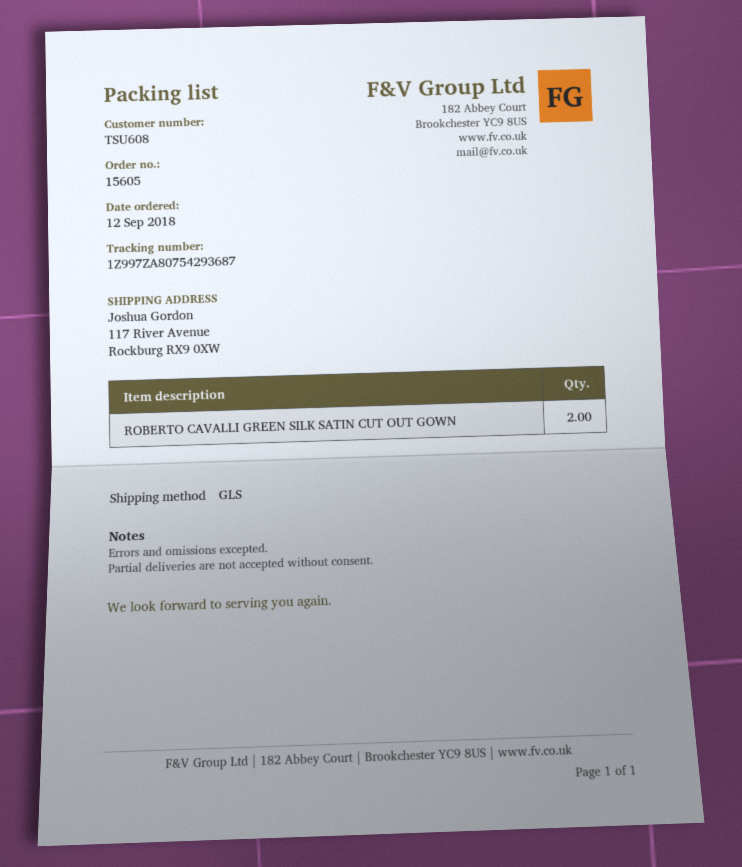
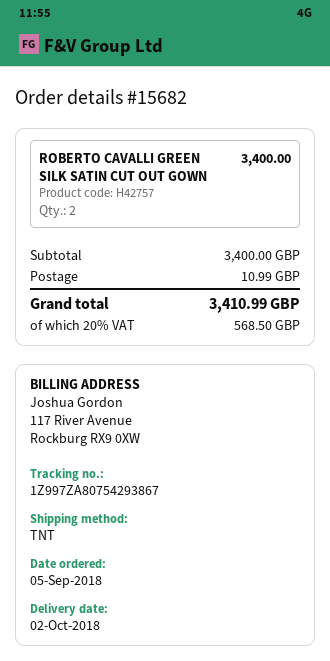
order number: 15605 -> 15682
order date: 2018-09-12 -> 2018-09-05
shipping method: GLS -> TNT
tracking number: 1Z997ZA80754293687 -> 1Z997ZA80754293867

